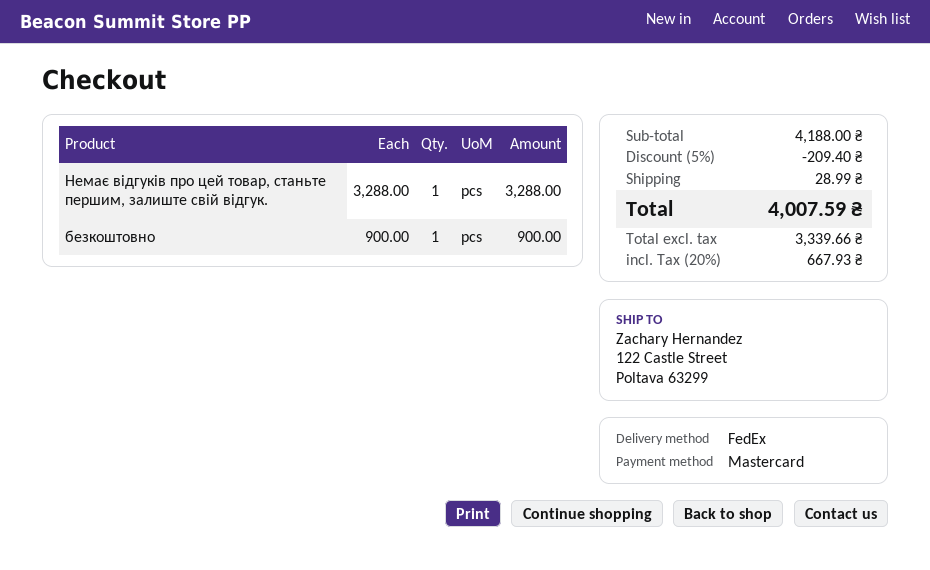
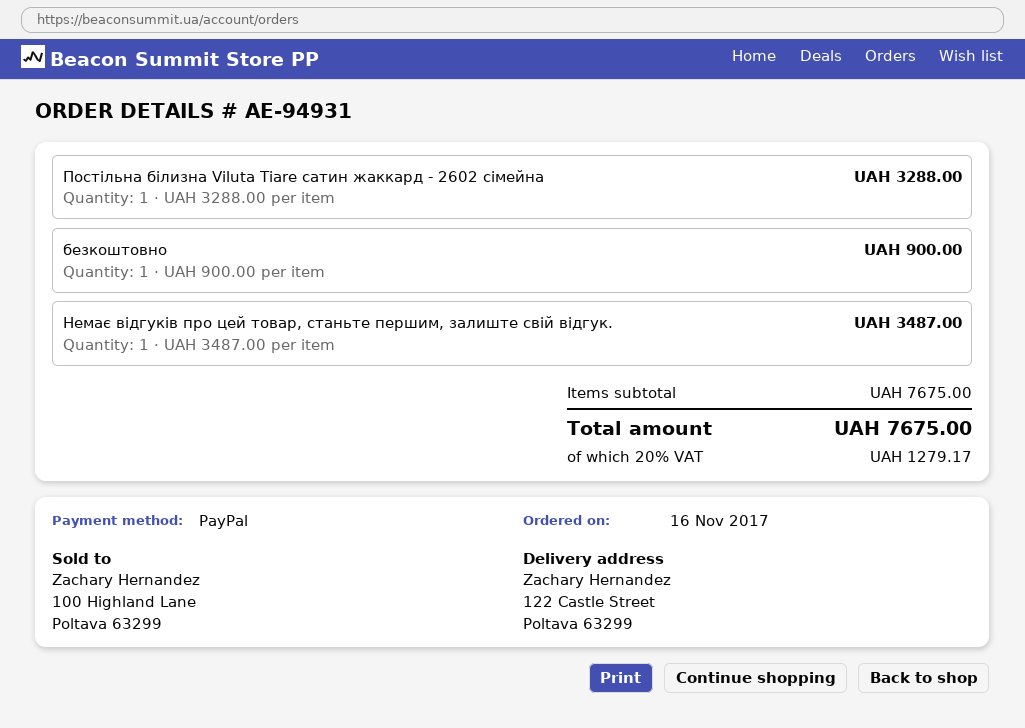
payment method: Mastercard -> PayPal
Немає відгуків про цей товар, станьте першим, залиште свій відгук.: 1 x 3288.00 = 3288.00 -> 1 x 3487.00 = 3487.00
Постільна білизна Viluta Tiare сатин жаккард - 2602 сімейна: none -> 1 x 3288.00 = 3288.00
subtotal: 4188.00 -> 7675.00
discount: 5% = 209.40 -> none
shipping: 28.99 -> none
tax: 20% = 667.93 -> 20% = 1279.17
total: 4007.59 -> 7675.00

